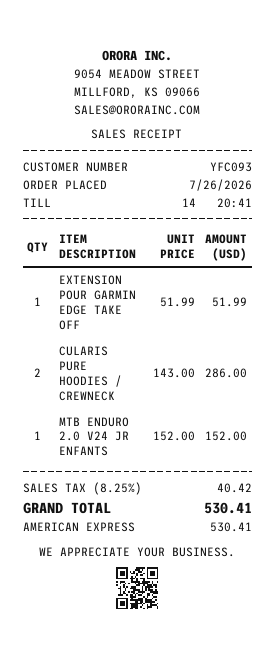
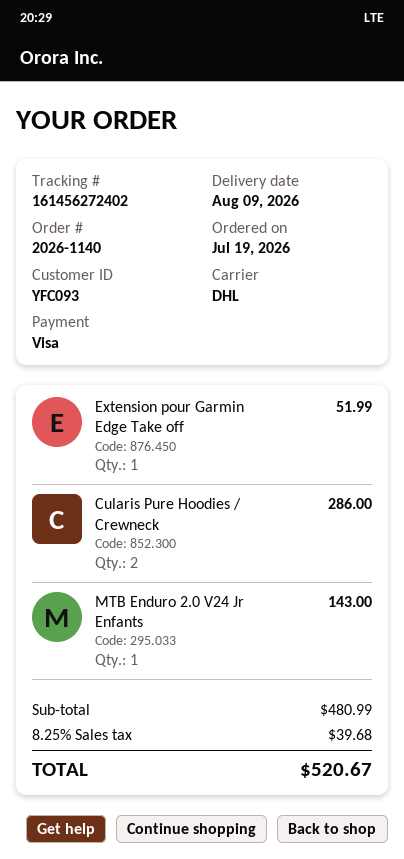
order date: 2026-07-26 -> 2026-07-19
payment method: American Express -> Visa
MTB ENDURO 2.0 V24 JR ENFANTS: 1 for 152.00 -> 1 for 143.00
tax: 8.25% = 40.42 -> 8.25% = 39.68
total: 530.41 -> 520.67

